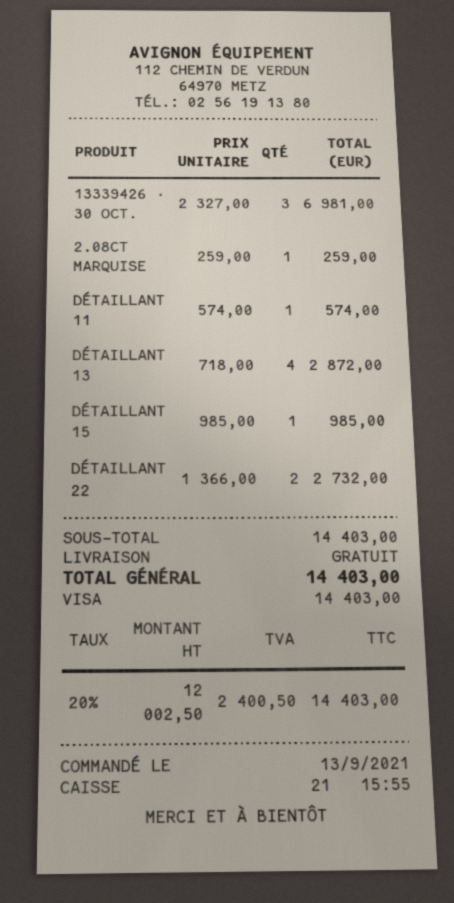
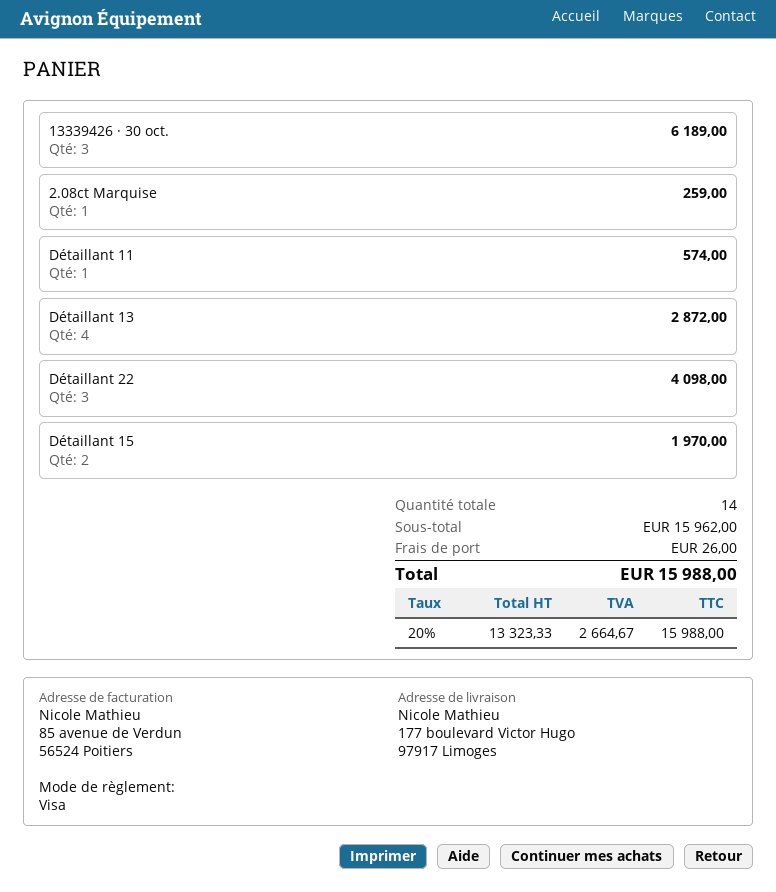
13339426 · 30 OCT.: 3 for 6981.00 -> 3 for 6189.00
DÉTAILLANT 15: 1 for 985.00 -> 2 for 1970.00
DÉTAILLANT 22: 2 for 2732.00 -> 3 for 4098.00
subtotal: 14403.00 -> 15962.00
shipping: 0.00 -> 26.00
net: 12002.50 -> 13323.33
tax: 20% = 2400.50 -> 20% = 2664.67
total: 14403.00 -> 15988.00

